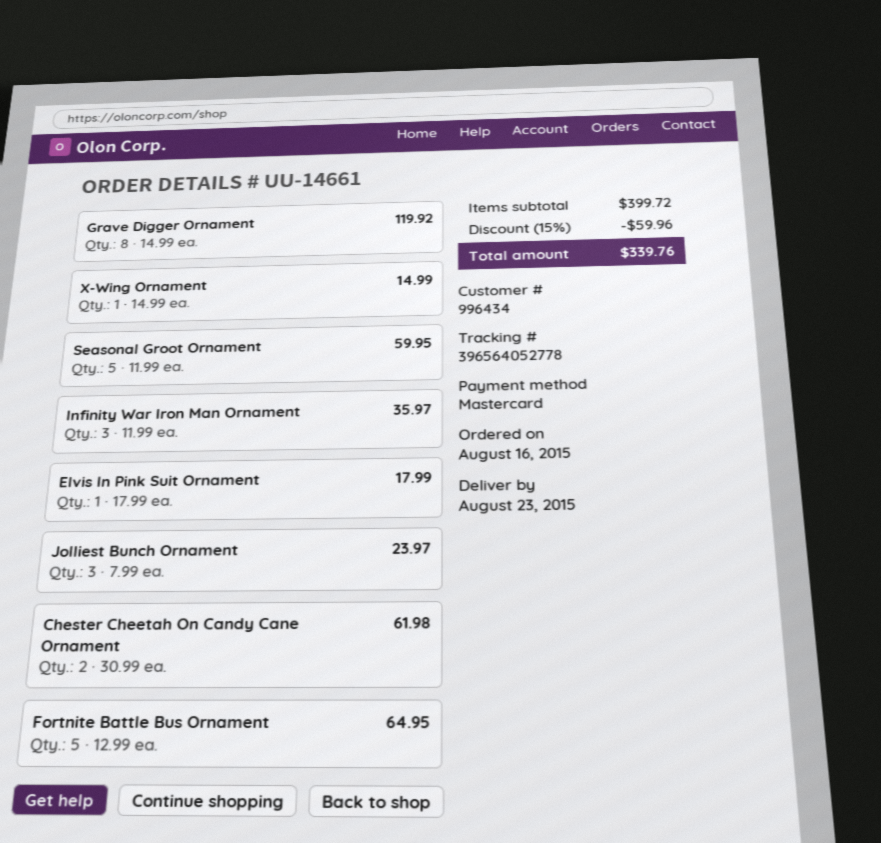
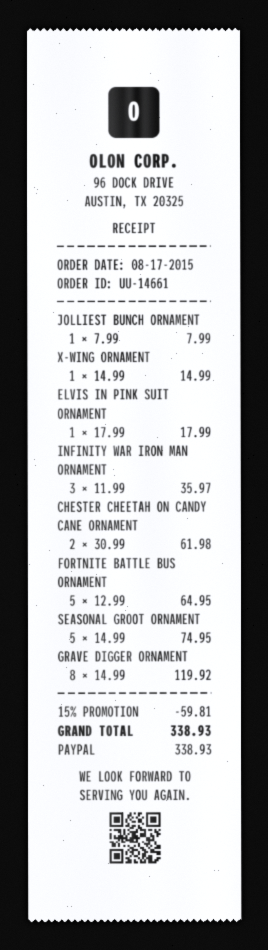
order date: 2015-08-16 -> 2015-08-17
payment method: Mastercard -> PayPal
Seasonal Groot Ornament: 5 x 11.99 = 59.95 -> 5 x 14.99 = 74.95
Jolliest Bunch Ornament: 3 x 7.99 = 23.97 -> 1 x 7.99 = 7.99
discount: 15% = 59.96 -> 15% = 59.81
total: 339.76 -> 338.93

